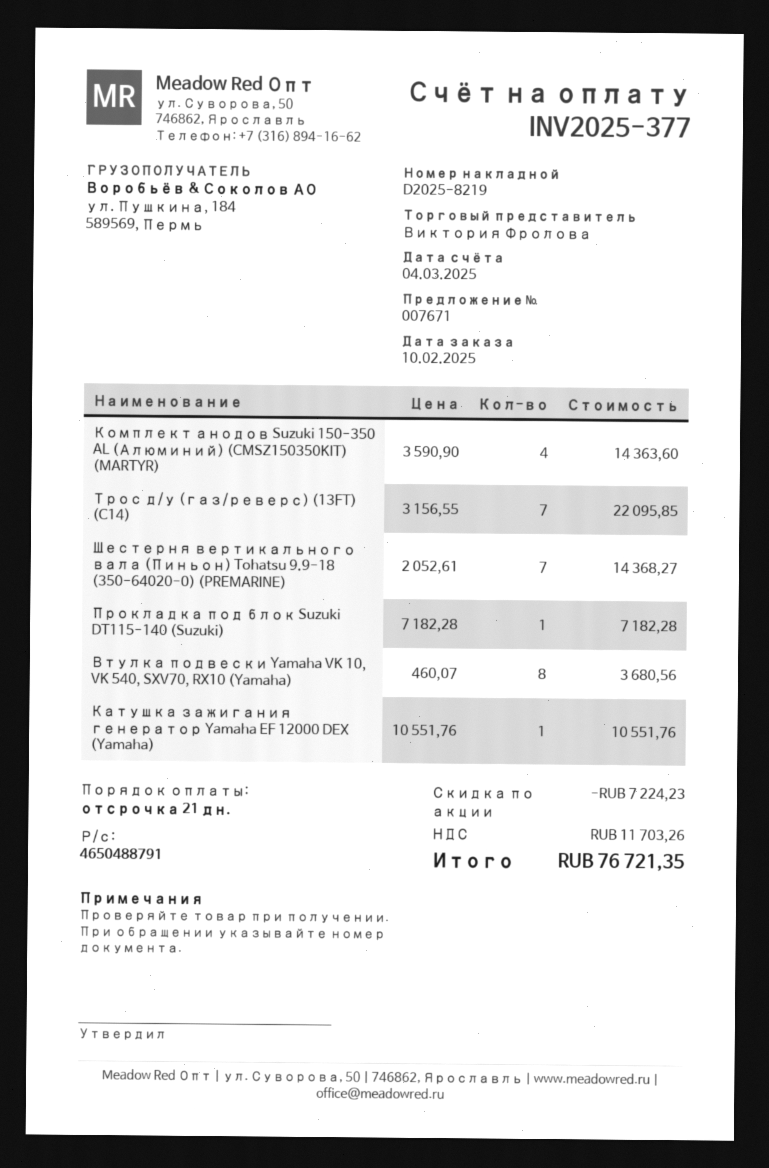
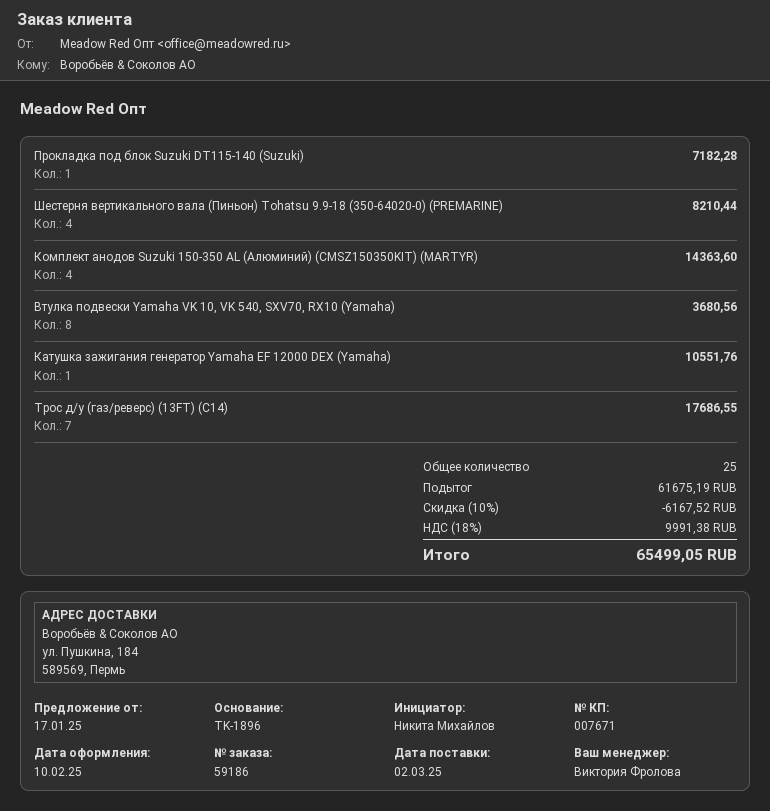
Трос д/у (газ/реверс) (13FT) (C14): 7 for 22095.85 -> 7 for 17686.55
Шестерня вертикального вала (Пиньон) Tohatsu 9.9-18 (350-64020-0) (PREMARINE): 7 for 14368.27 -> 4 for 8210.44
discount: 7224.23 -> 6167.52
tax: 11703.26 -> 9991.38
total: 76721.35 -> 65499.05

